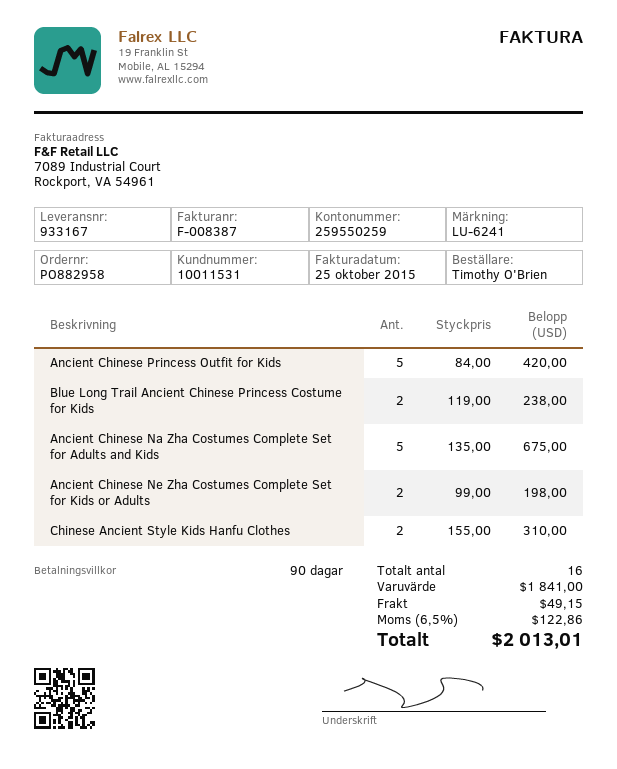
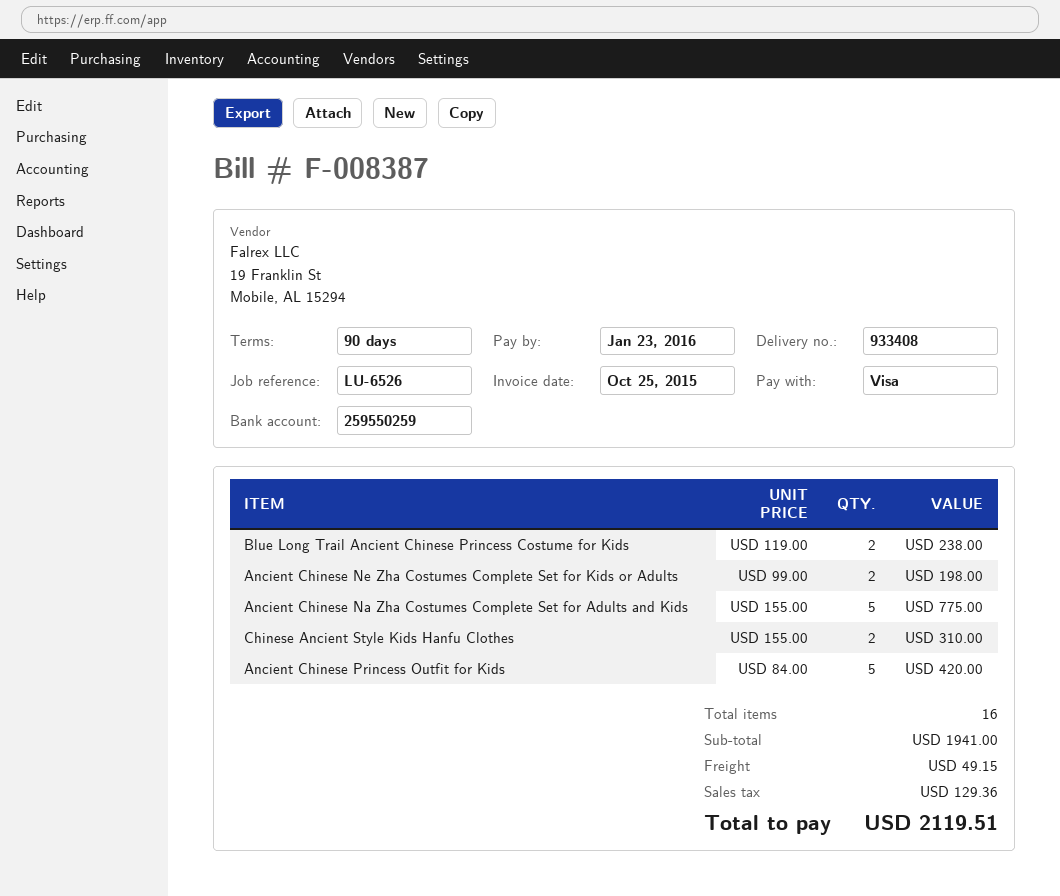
delivery note number: 933167 -> 933408
reference: LU-6241 -> LU-6526
Ancient Chinese Na Zha Costumes Complete Set for Adults and Kids: 5 x 135.00 = 675.00 -> 5 x 155.00 = 775.00
subtotal: 1841.00 -> 1941.00
tax: 122.86 -> 129.36
total: 2013.01 -> 2119.51

